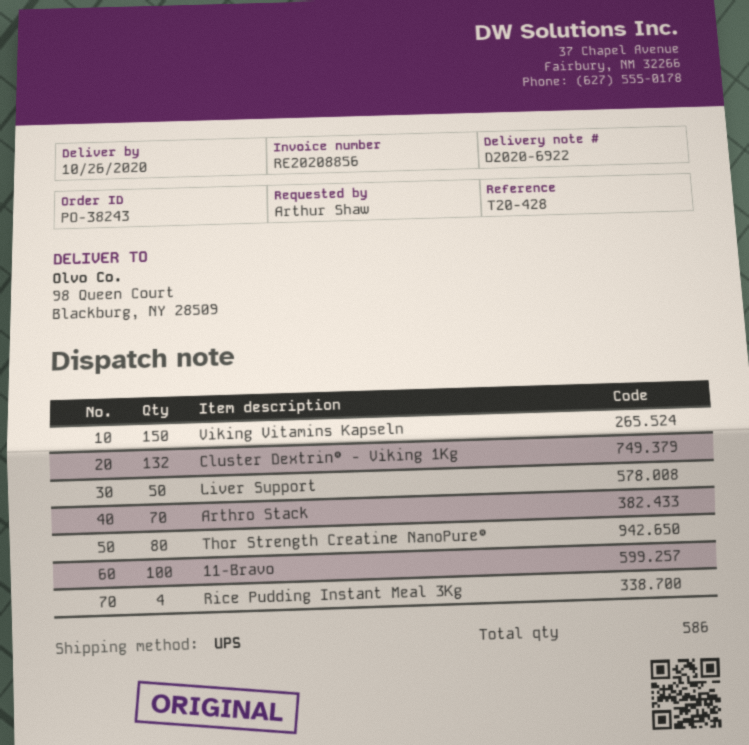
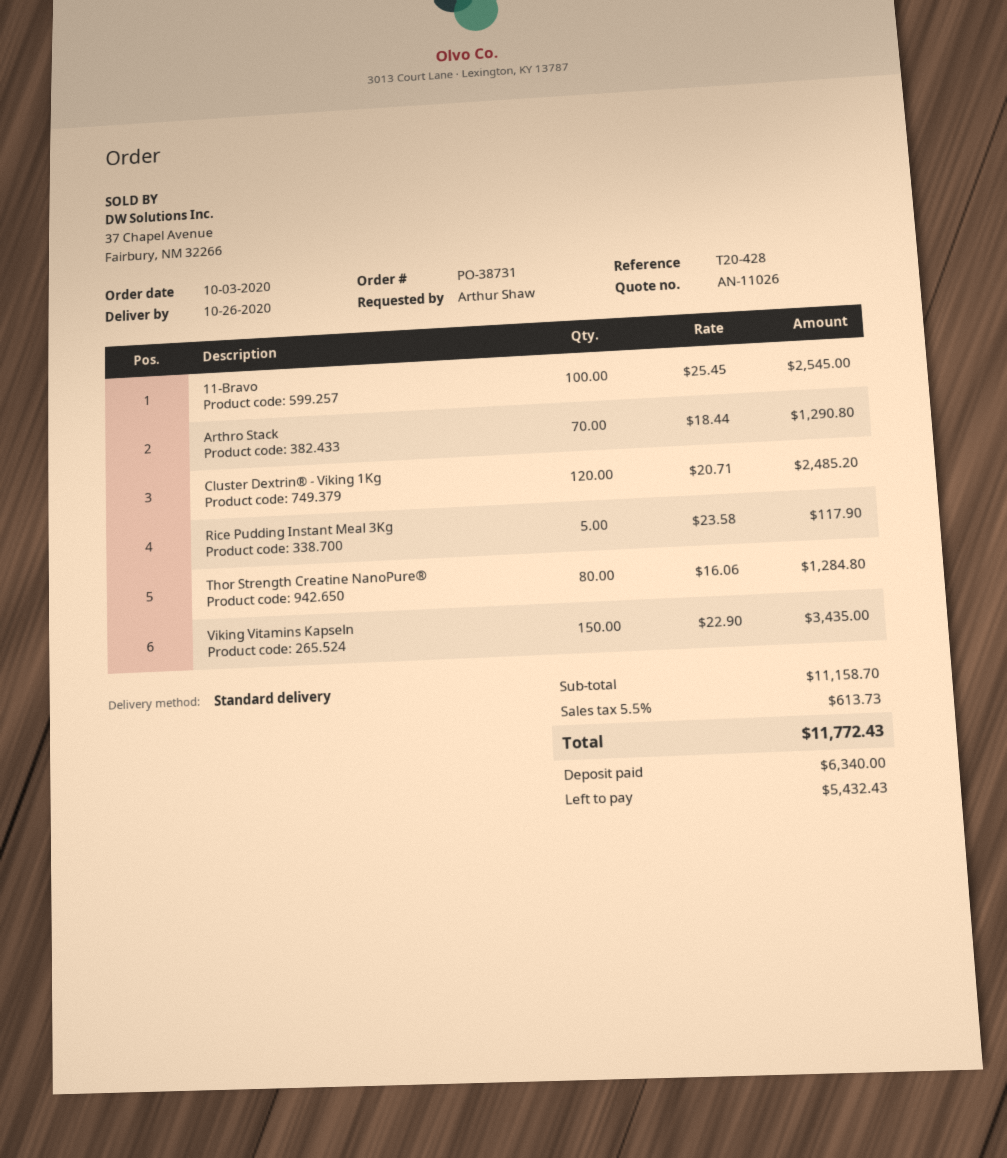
order number: PO-38243 -> PO-38731
shipping method: UPS -> standard
Cluster Dextrin® - Viking 1Kg: 132 -> 120
Liver Support: 50 -> none
Rice Pudding Instant Meal 3Kg: 4 -> 5

